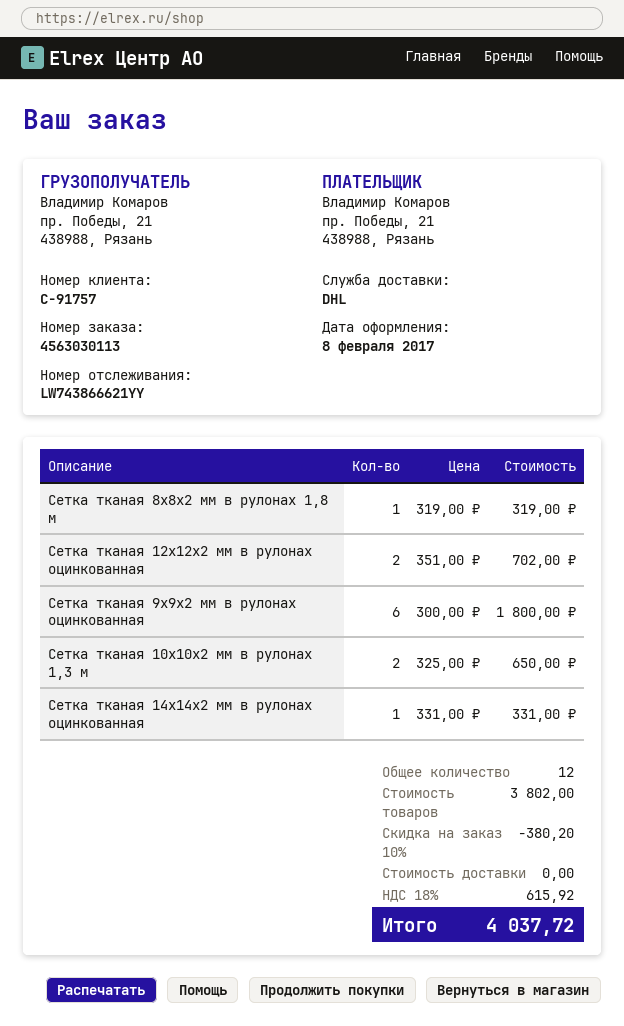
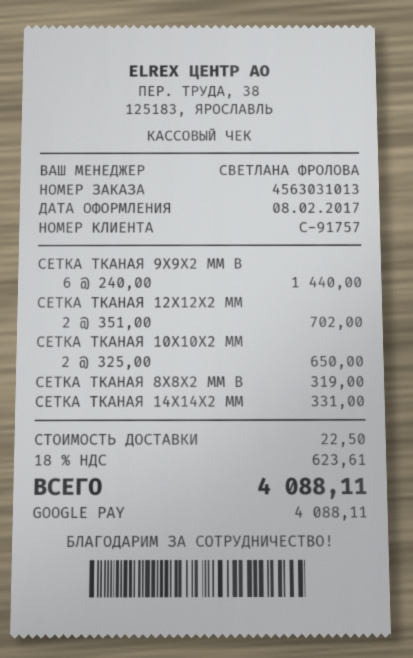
order number: 4563030113 -> 4563031013
Сетка тканая 9х9х2 мм в рулонах оцинкованная: 6 x 300.00 = 1800.00 -> 6 x 240.00 = 1440.00
discount: 10% = 380.20 -> none
shipping: 0.00 -> 22.50
tax: 18% = 615.92 -> 18% = 623.61
total: 4037.72 -> 4088.11

